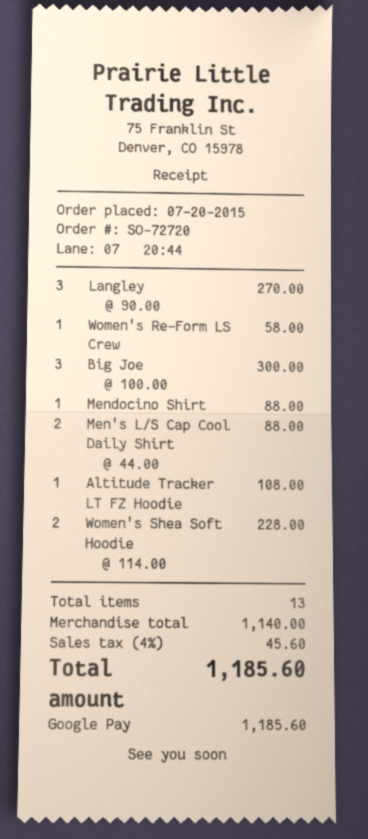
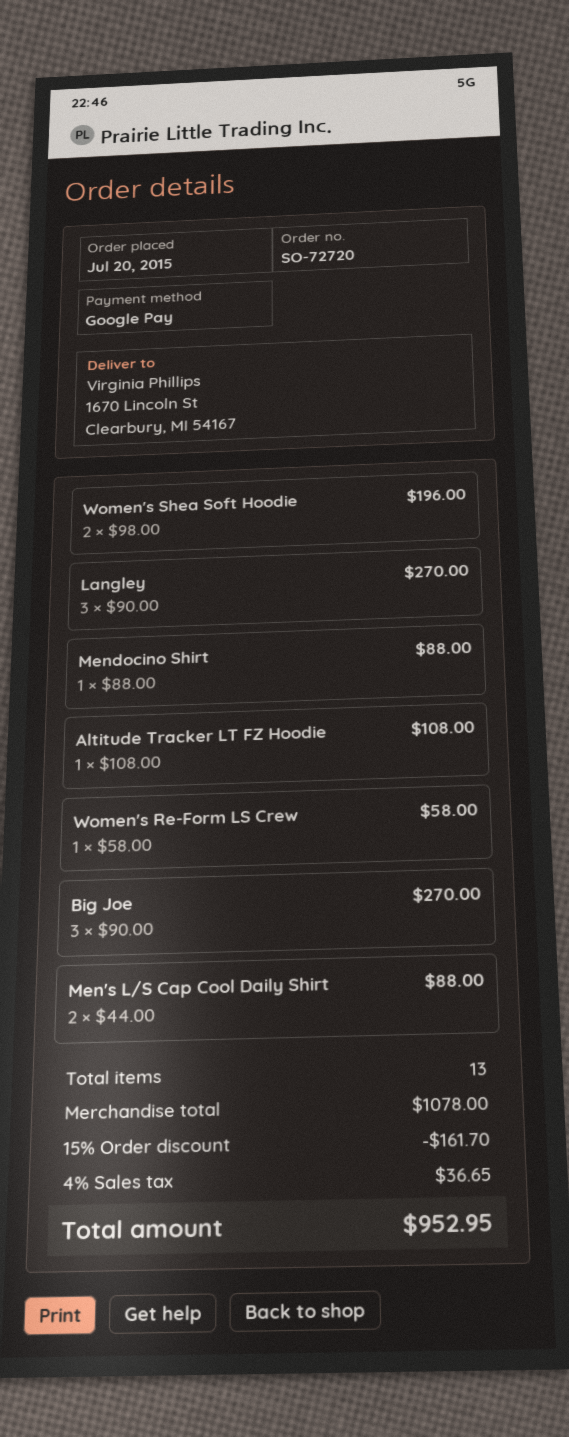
Big Joe: 3 x 100.00 = 300.00 -> 3 x 90.00 = 270.00
Women's Shea Soft Hoodie: 2 x 114.00 = 228.00 -> 2 x 98.00 = 196.00
subtotal: 1140.00 -> 1078.00
discount: none -> 15% = 161.70
tax: 4% = 45.60 -> 4% = 36.65
total: 1185.60 -> 952.95

